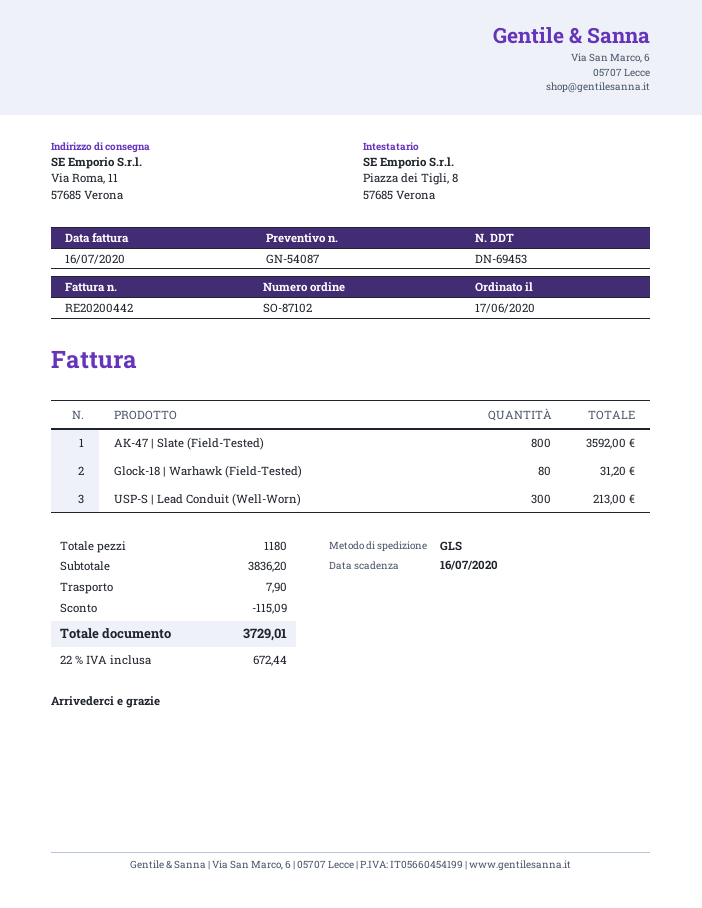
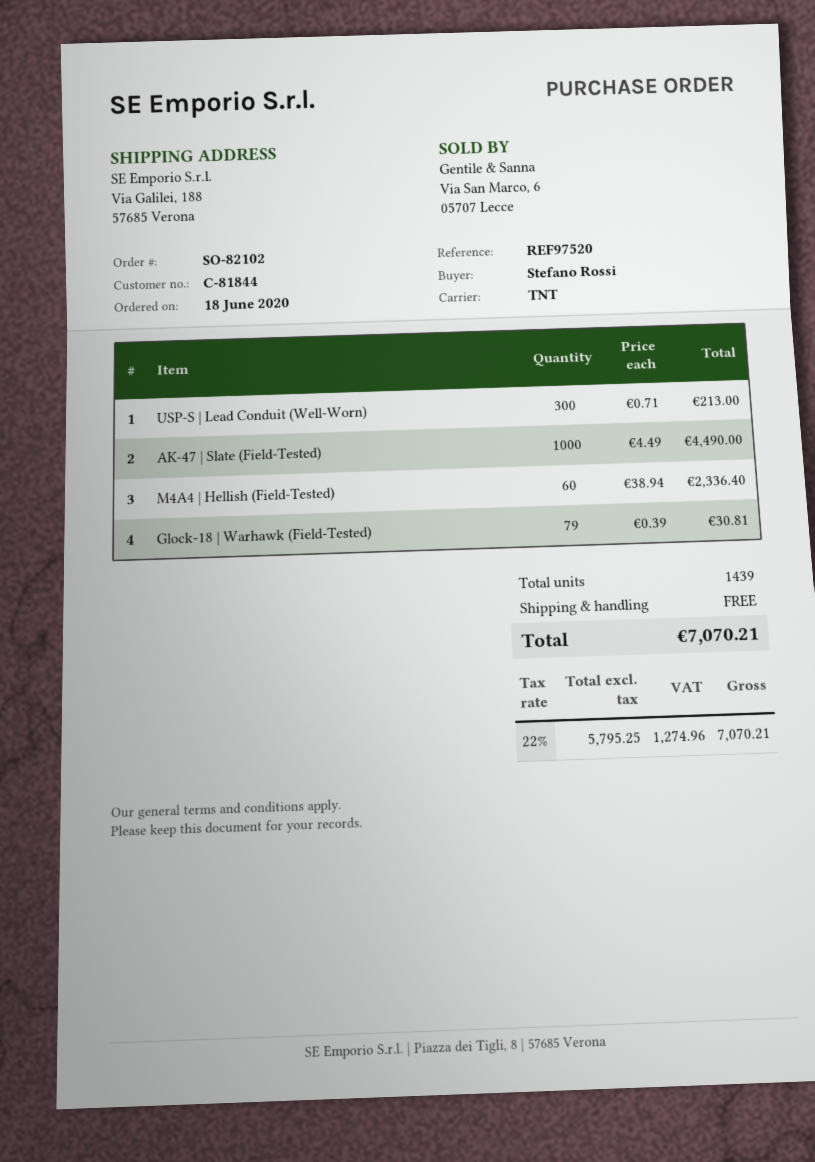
order number: SO-87102 -> SO-82102
order date: 2020-06-17 -> 2020-06-18
shipping method: GLS -> TNT
ship to: Via Roma, 11, 57685 Verona -> Via Galilei, 188, 57685 Verona
AK-47 | Slate (Field-Tested): 800 for 3592.00 -> 1000 for 4490.00
Glock-18 | Warhawk (Field-Tested): 80 for 31.20 -> 79 for 30.81
M4A4 | Hellish (Field-Tested): none -> 60 for 2336.40
total quantity: 1180 -> 1439
discount: 115.09 -> none
shipping: 7.90 -> 0.00
tax: 22% = 672.44 -> 22% = 1274.96
total: 3729.01 -> 7070.21

